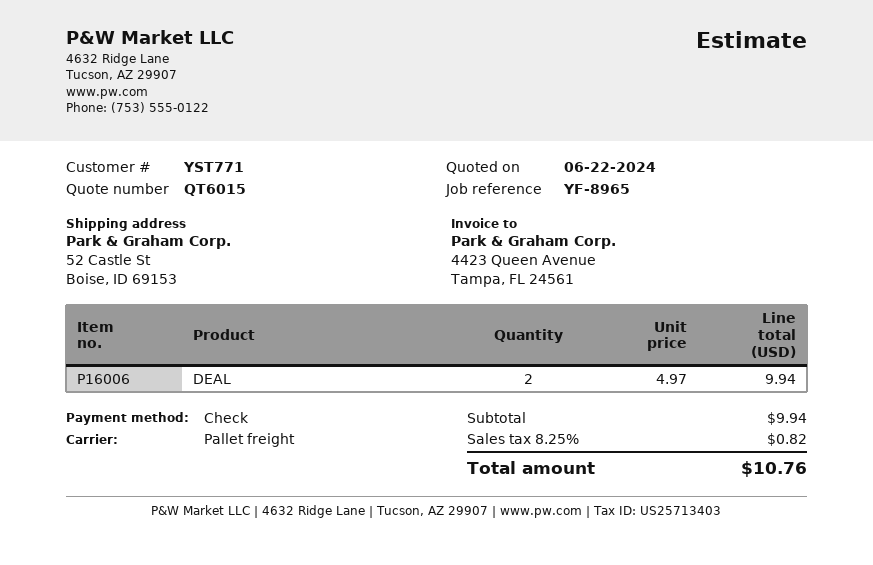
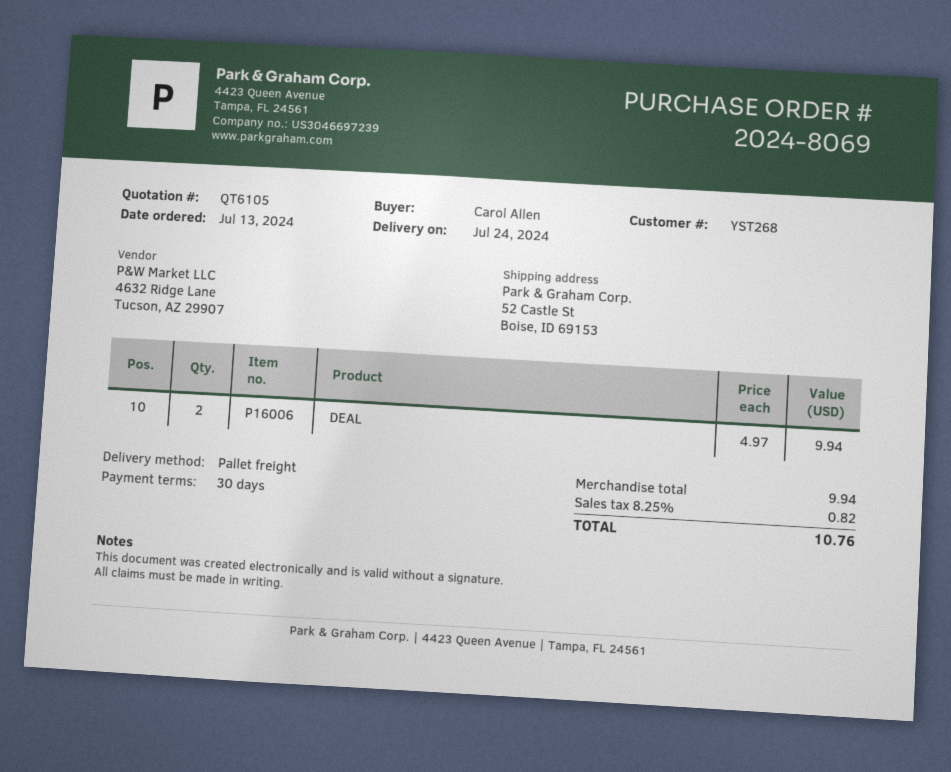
quote number: QT6015 -> QT6105
customer number: YST771 -> YST268

